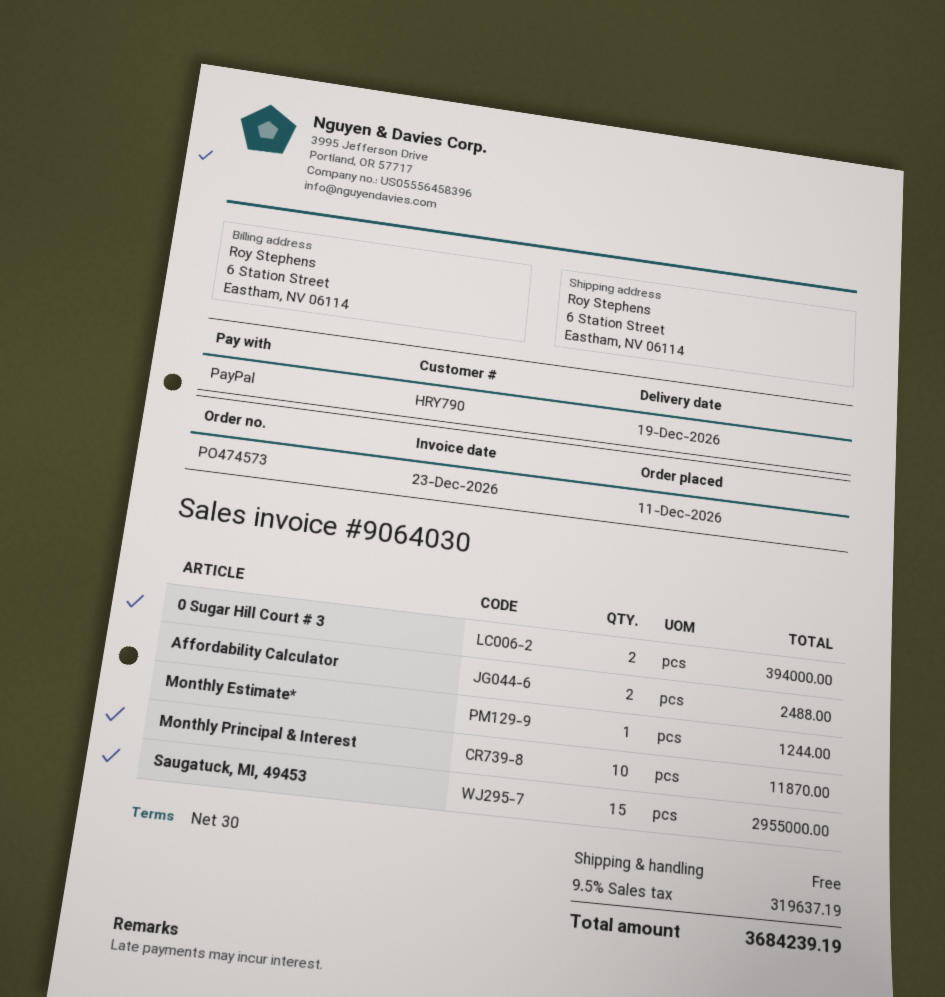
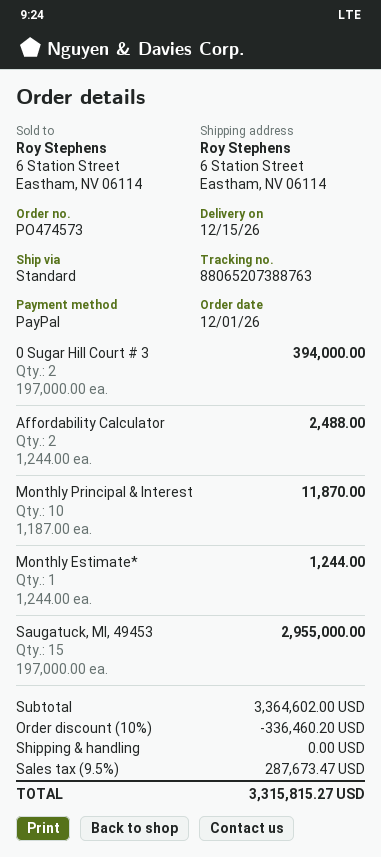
order date: 2026-12-11 -> 2026-12-01
delivery date: 2026-12-19 -> 2026-12-15
discount: none -> 10% = 336460.20
tax: 9.5% = 319637.19 -> 9.5% = 287673.47
total: 3684239.19 -> 3315815.27

